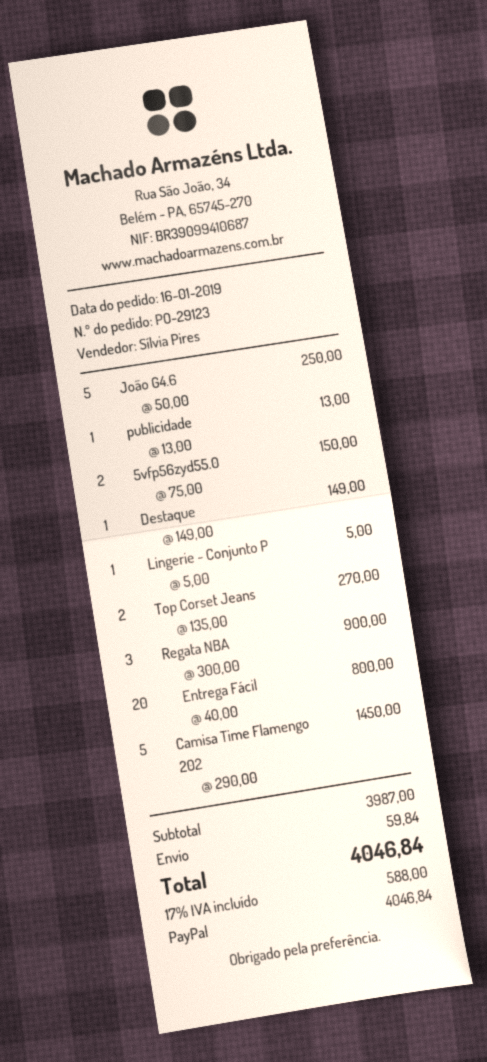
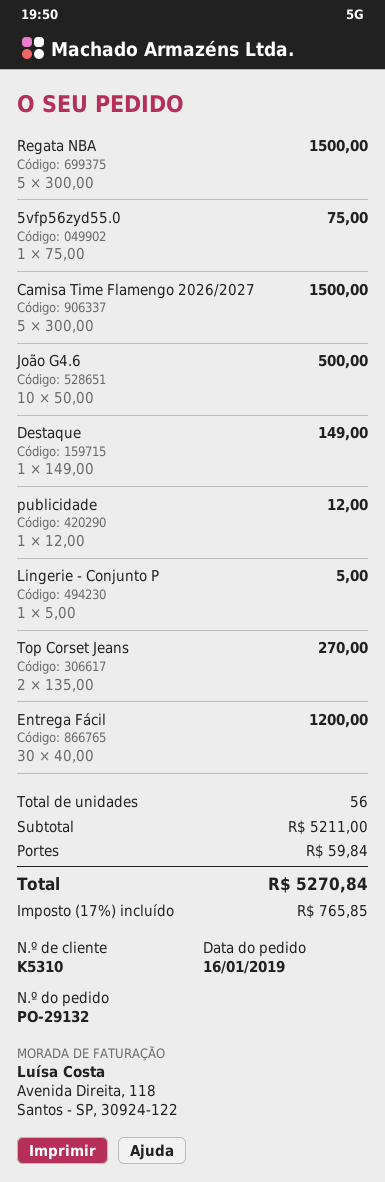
order number: PO-29123 -> PO-29132
João G4.6: 5 x 50.00 = 250.00 -> 10 x 50.00 = 500.00
publicidade: 1 x 13.00 = 13.00 -> 1 x 12.00 = 12.00
5vfp56zyd55.0: 2 x 75.00 = 150.00 -> 1 x 75.00 = 75.00
Regata NBA: 3 x 300.00 = 900.00 -> 5 x 300.00 = 1500.00
Entrega Fácil: 20 x 40.00 = 800.00 -> 30 x 40.00 = 1200.00
Camisa Time Flamengo 202: 5 x 290.00 = 1450.00 -> 5 x 300.00 = 1500.00
subtotal: 3987.00 -> 5211.00
tax: 17% = 588.00 -> 17% = 765.85
total: 4046.84 -> 5270.84

